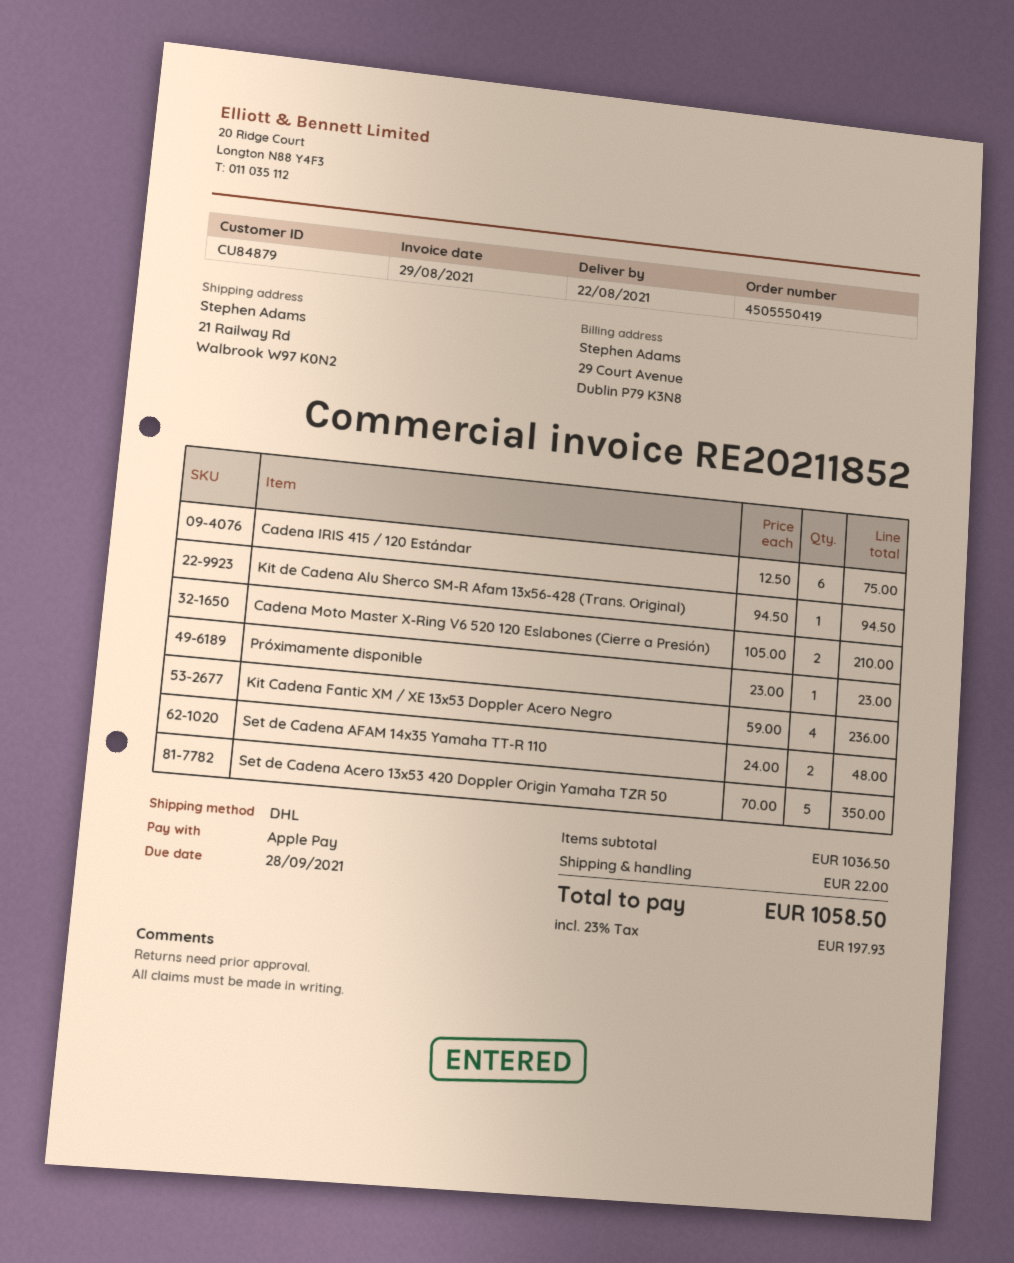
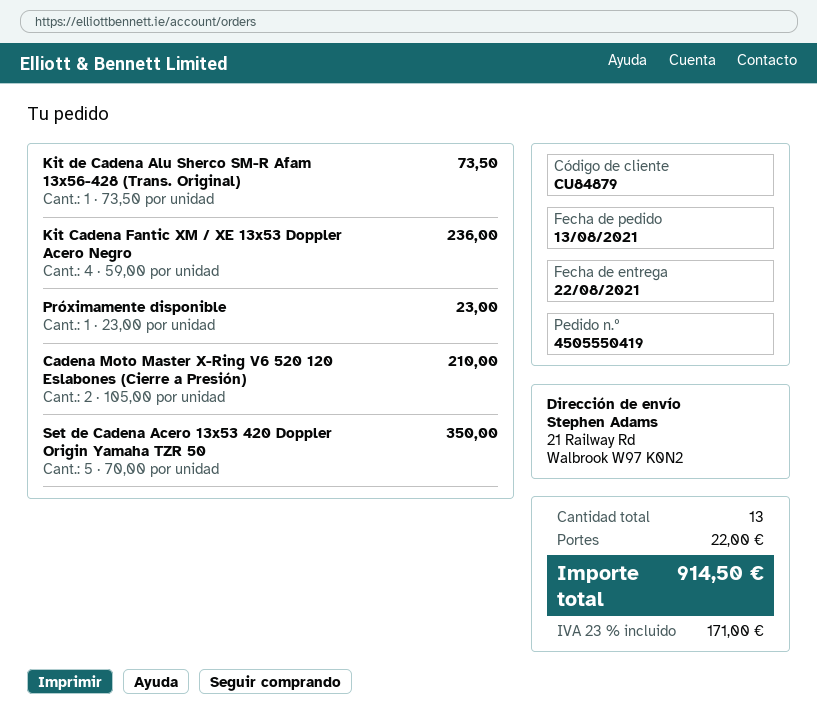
Cadena IRIS 415 / 120 Estándar: 6 x 12.50 = 75.00 -> none
Kit de Cadena Alu Sherco SM-R Afam 13x56-428 (Trans. Original): 1 x 94.50 = 94.50 -> 1 x 73.50 = 73.50
Set de Cadena AFAM 14x35 Yamaha TT-R 110: 2 x 24.00 = 48.00 -> none
tax: 23% = 197.93 -> 23% = 171.00
total: 1058.50 -> 914.50

